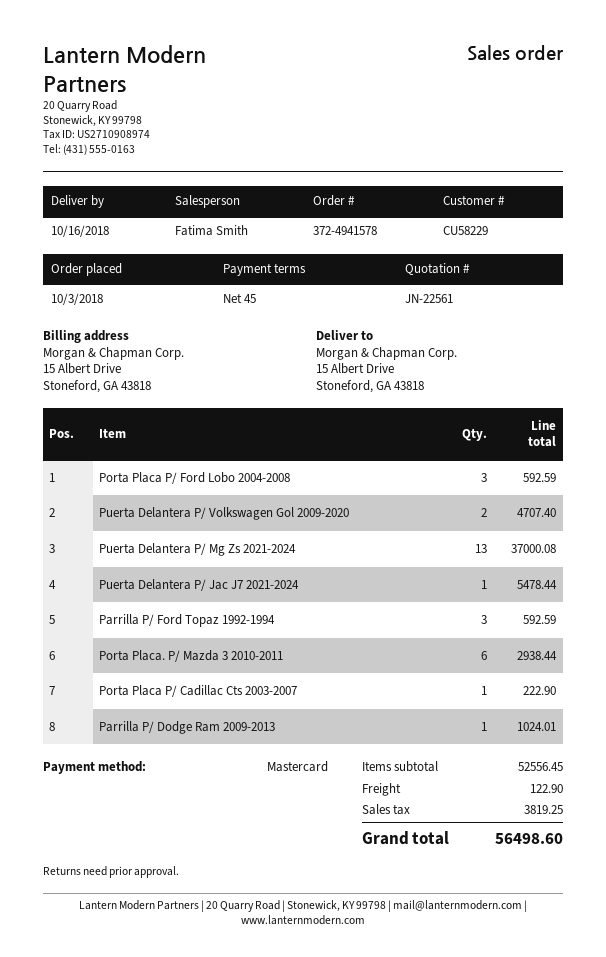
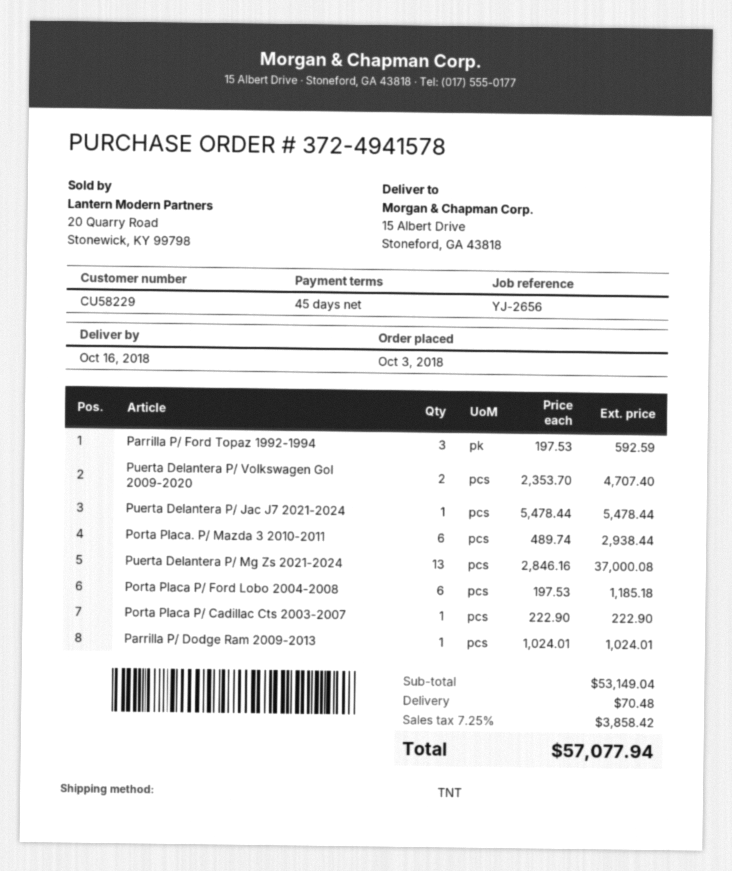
Porta Placa P/ Ford Lobo 2004-2008: 3 for 592.59 -> 6 for 1185.18
subtotal: 52556.45 -> 53149.04
shipping: 122.90 -> 70.48
tax: 3819.25 -> 3858.42
total: 56498.60 -> 57077.94

